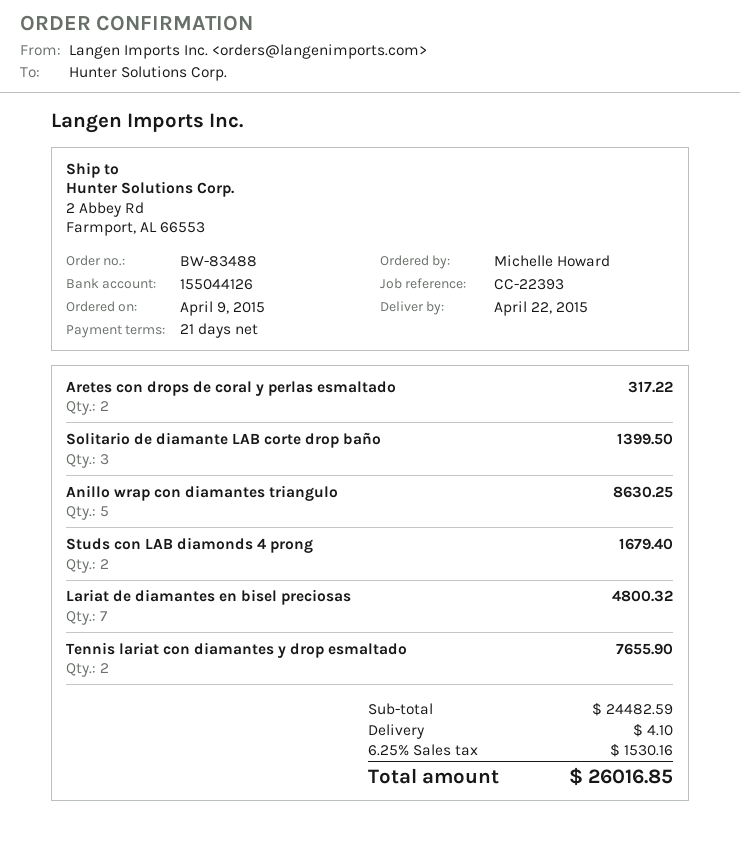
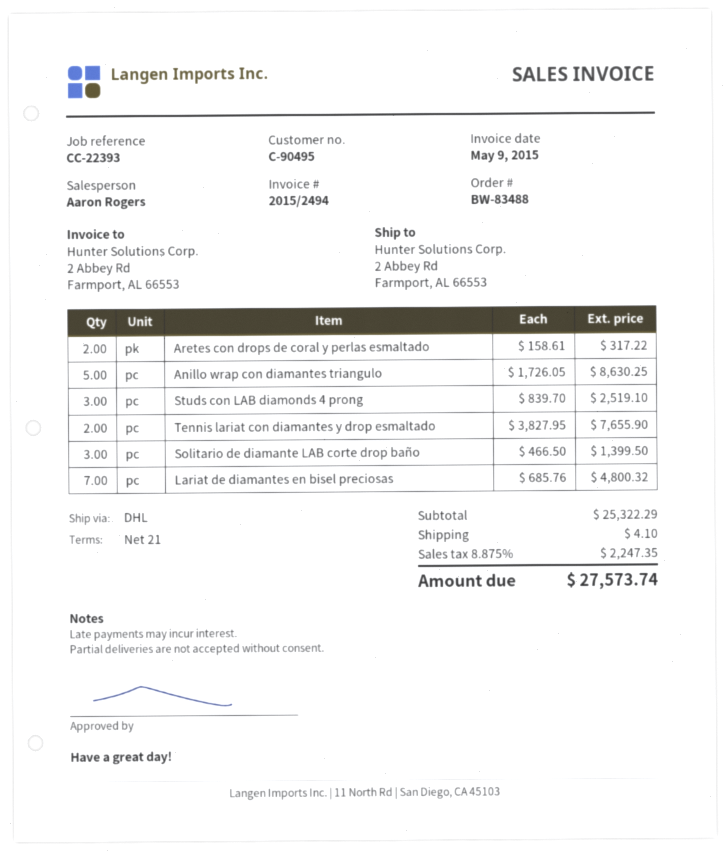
Studs con LAB diamonds 4 prong: 2 for 1679.40 -> 3 for 2519.10
subtotal: 24482.59 -> 25322.29
tax: 6.25% = 1530.16 -> 8.875% = 2247.35
total: 26016.85 -> 27573.74

